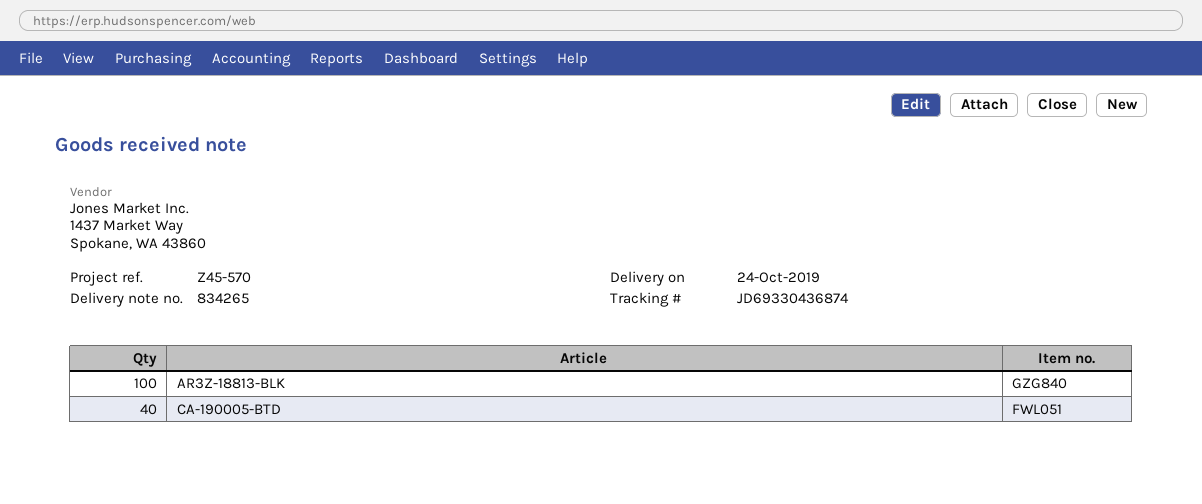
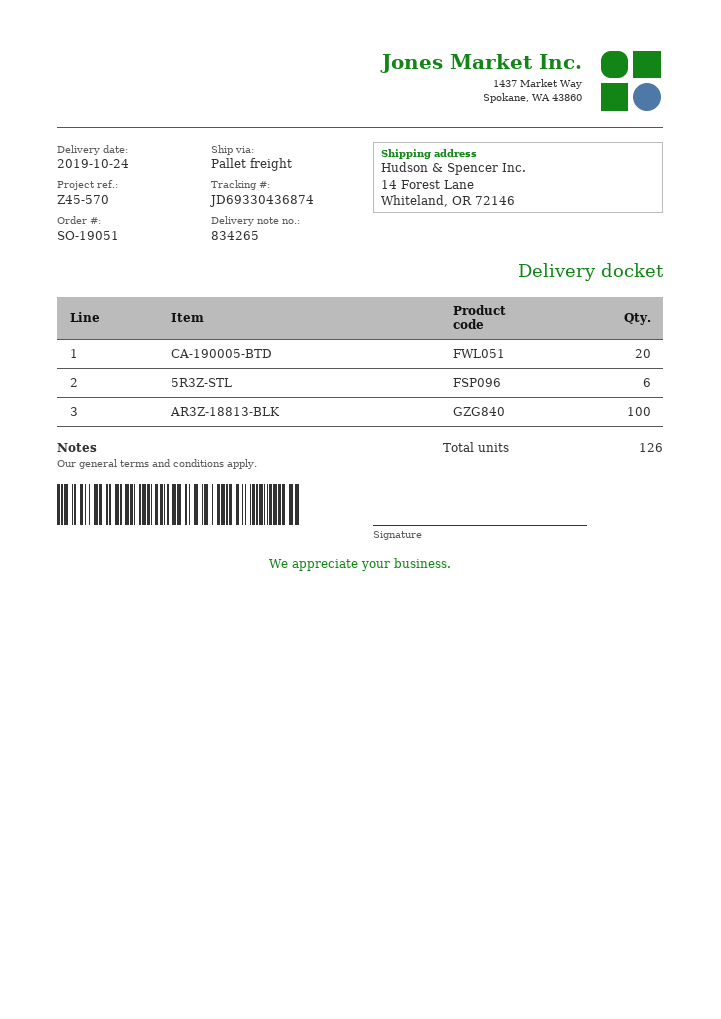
CA-190005-BTD: 40 -> 20
5R3Z-STL: none -> 6

